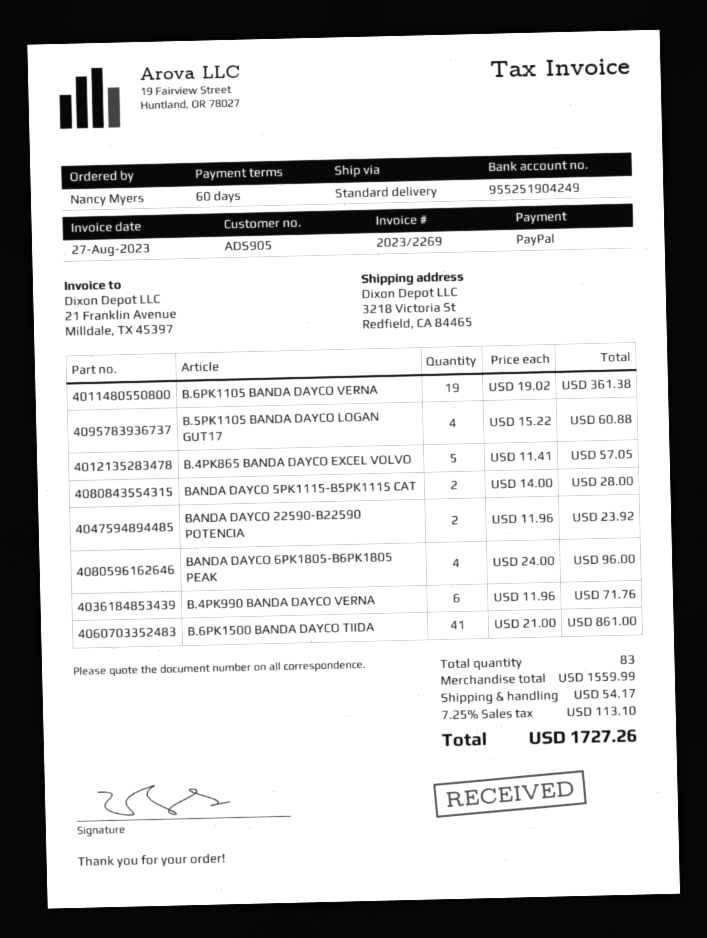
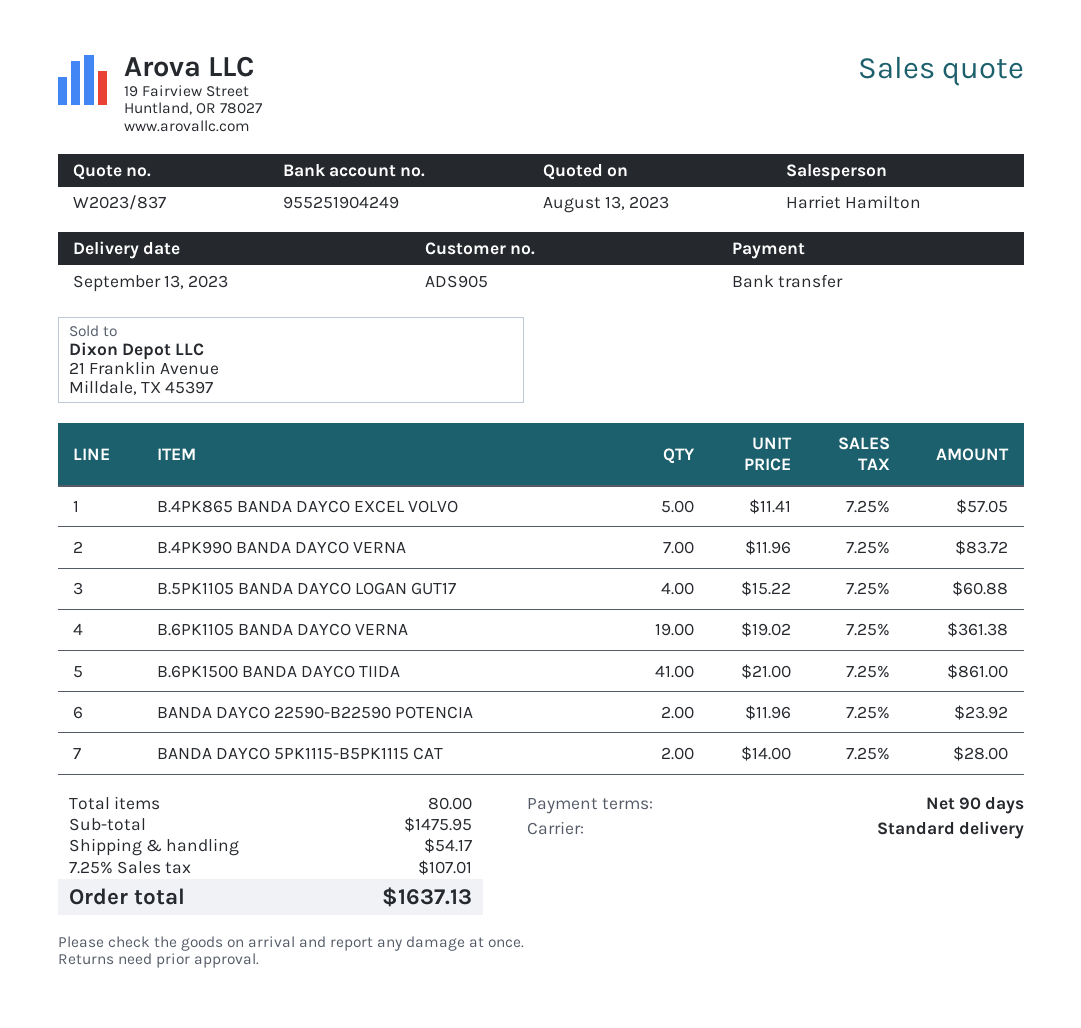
payment terms: 60 days -> 90 days
payment method: PayPal -> bank transfer
BANDA DAYCO 6PK1805-B6PK1805 PEAK: 4 x 24.00 = 96.00 -> none
B.4PK990 BANDA DAYCO VERNA: 6 x 11.96 = 71.76 -> 7 x 11.96 = 83.72
total quantity: 83 -> 80
subtotal: 1559.99 -> 1475.95
tax: 7.25% = 113.10 -> 7.25% = 107.01
total: 1727.26 -> 1637.13

